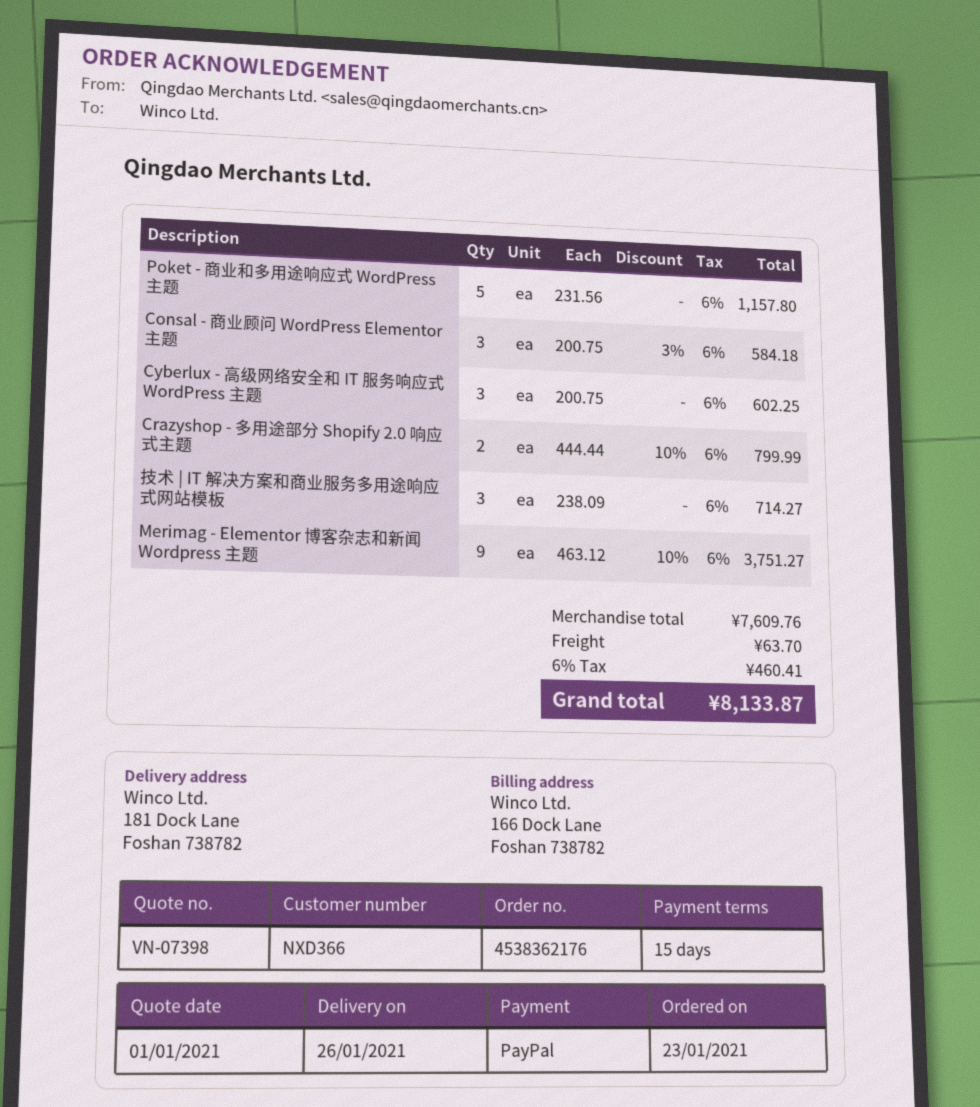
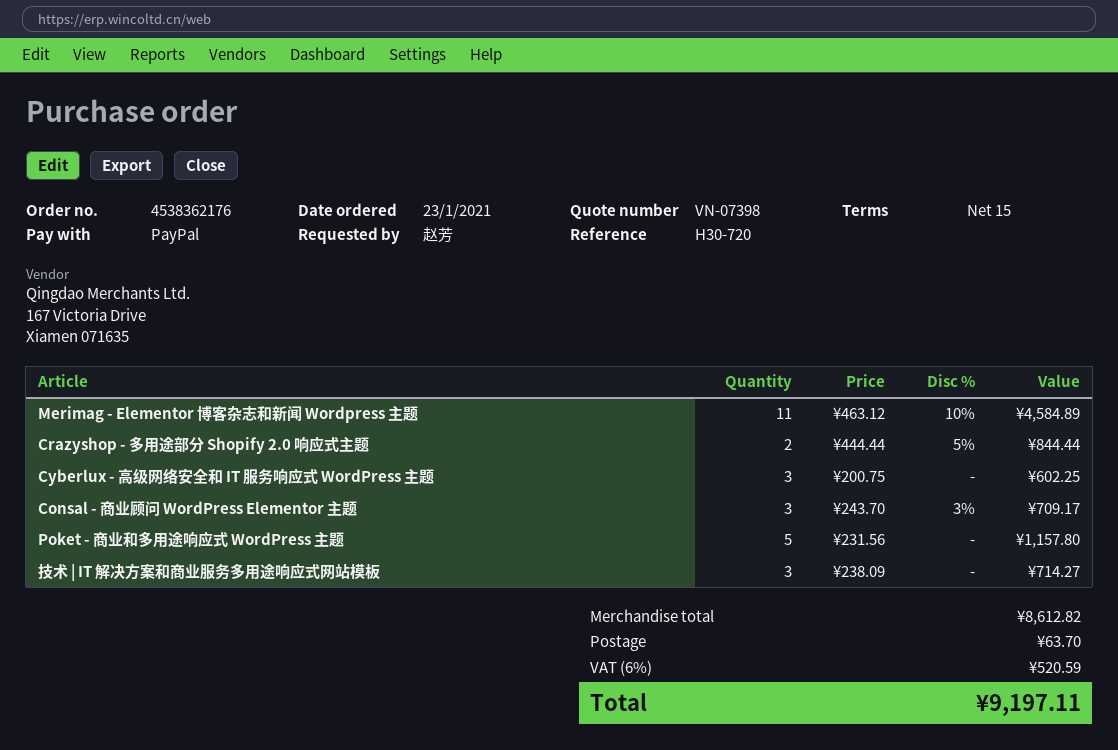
Consal - 商业顾问 WordPress Elementor 主题: 3 x 200.75 - 3% = 584.18 -> 3 x 243.70 - 3% = 709.17
Crazyshop - 多用途部分 Shopify 2.0 响应式主题: 2 x 444.44 - 10% = 799.99 -> 2 x 444.44 - 5% = 844.44
Merimag - Elementor 博客杂志和新闻 Wordpress 主题: 9 x 463.12 - 10% = 3751.27 -> 11 x 463.12 - 10% = 4584.89
subtotal: 7609.76 -> 8612.82
tax: 6% = 460.41 -> 6% = 520.59
total: 8133.87 -> 9197.11

